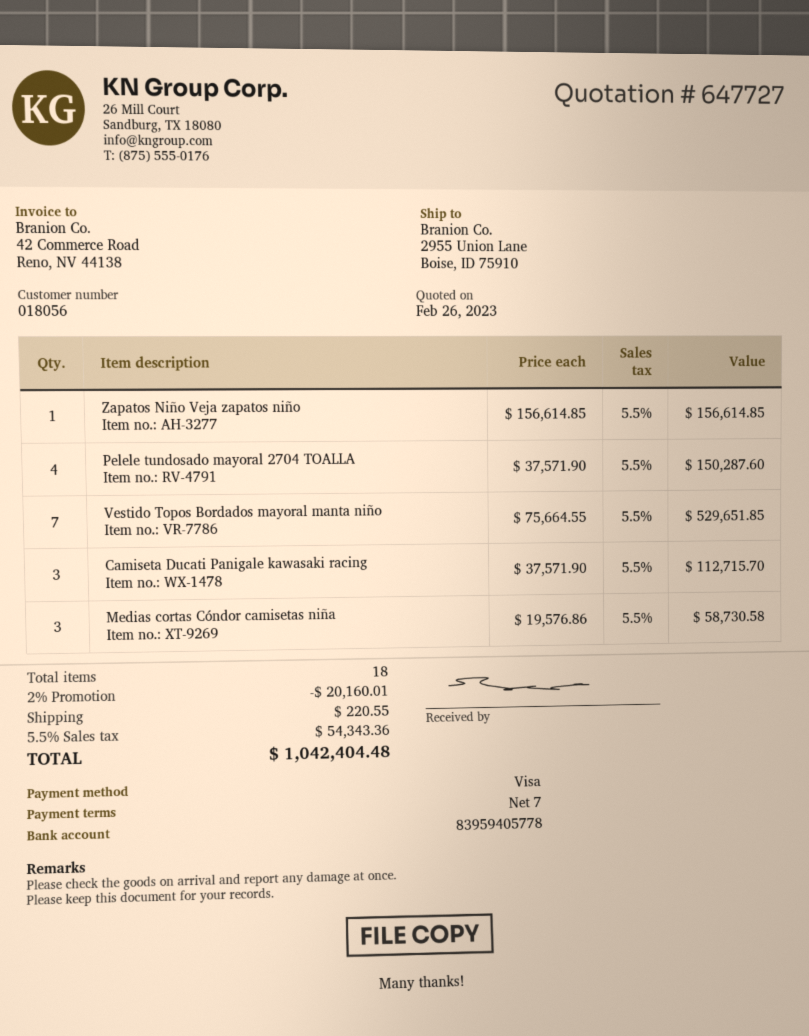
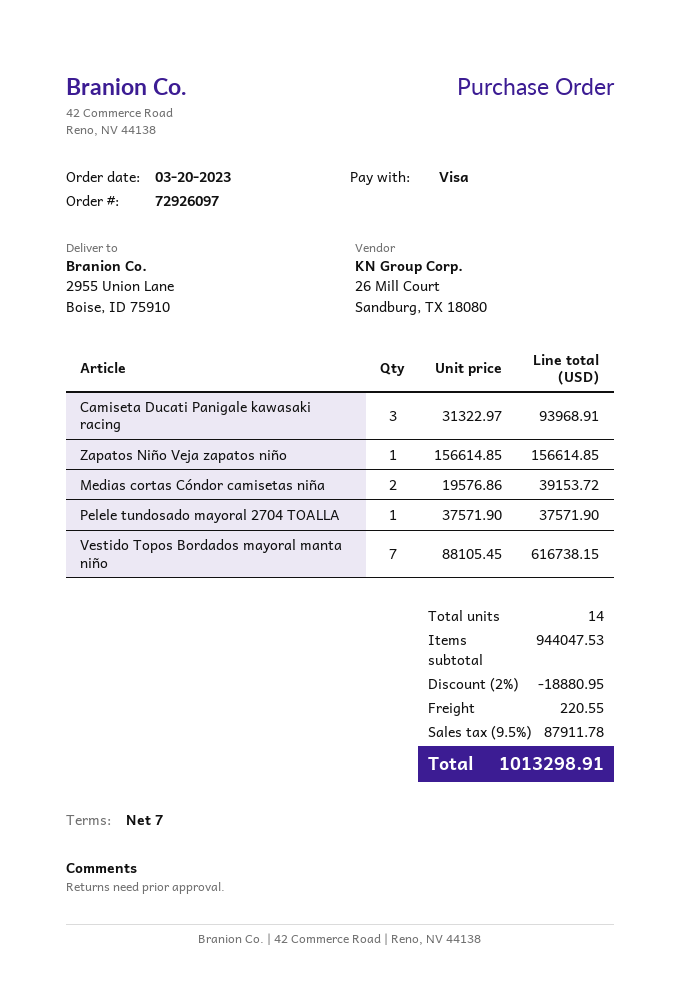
Pelele tundosado mayoral 2704 TOALLA: 4 x 37571.90 = 150287.60 -> 1 x 37571.90 = 37571.90
Vestido Topos Bordados mayoral manta niño: 7 x 75664.55 = 529651.85 -> 7 x 88105.45 = 616738.15
Camiseta Ducati Panigale kawasaki racing: 3 x 37571.90 = 112715.70 -> 3 x 31322.97 = 93968.91
Medias cortas Cóndor camisetas niña: 3 x 19576.86 = 58730.58 -> 2 x 19576.86 = 39153.72
total quantity: 18 -> 14
discount: 2% = 20160.01 -> 2% = 18880.95
tax: 5.5% = 54343.36 -> 9.5% = 87911.78
total: 1042404.48 -> 1013298.91

